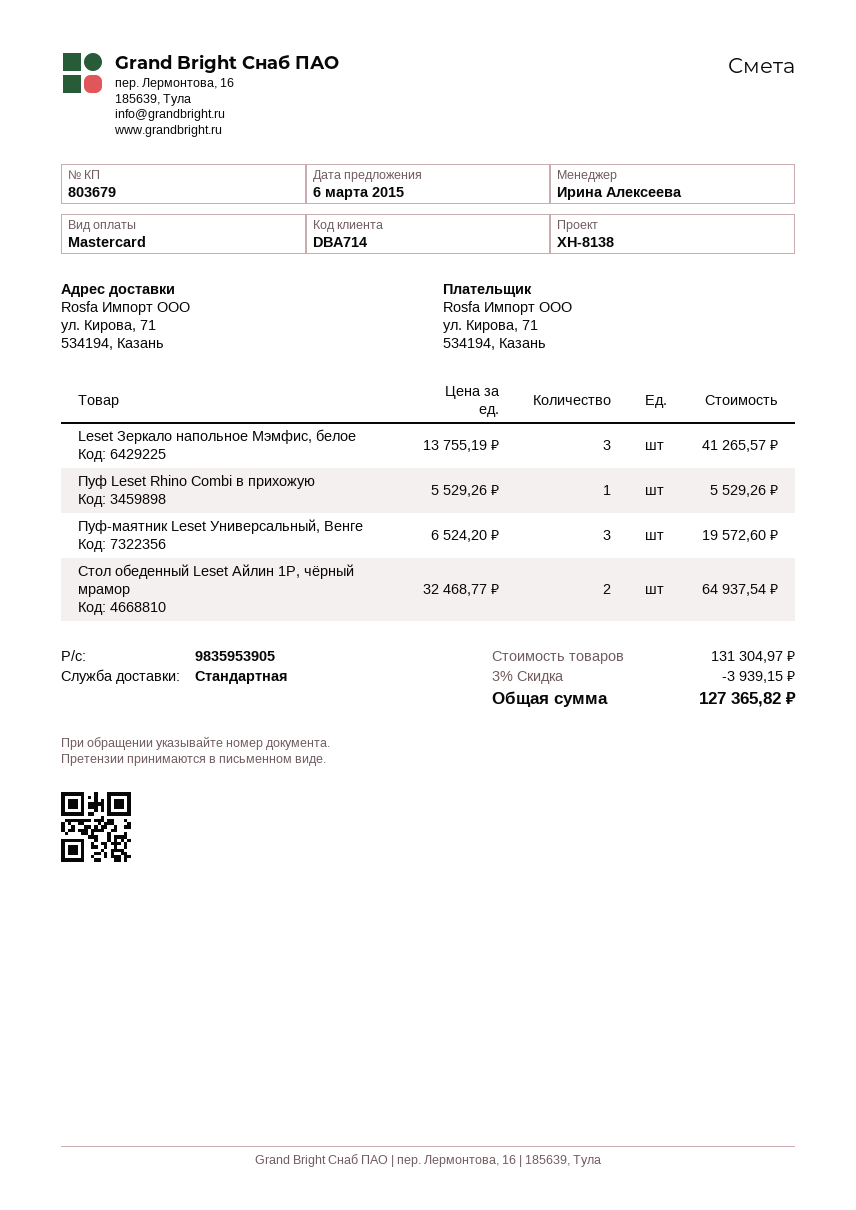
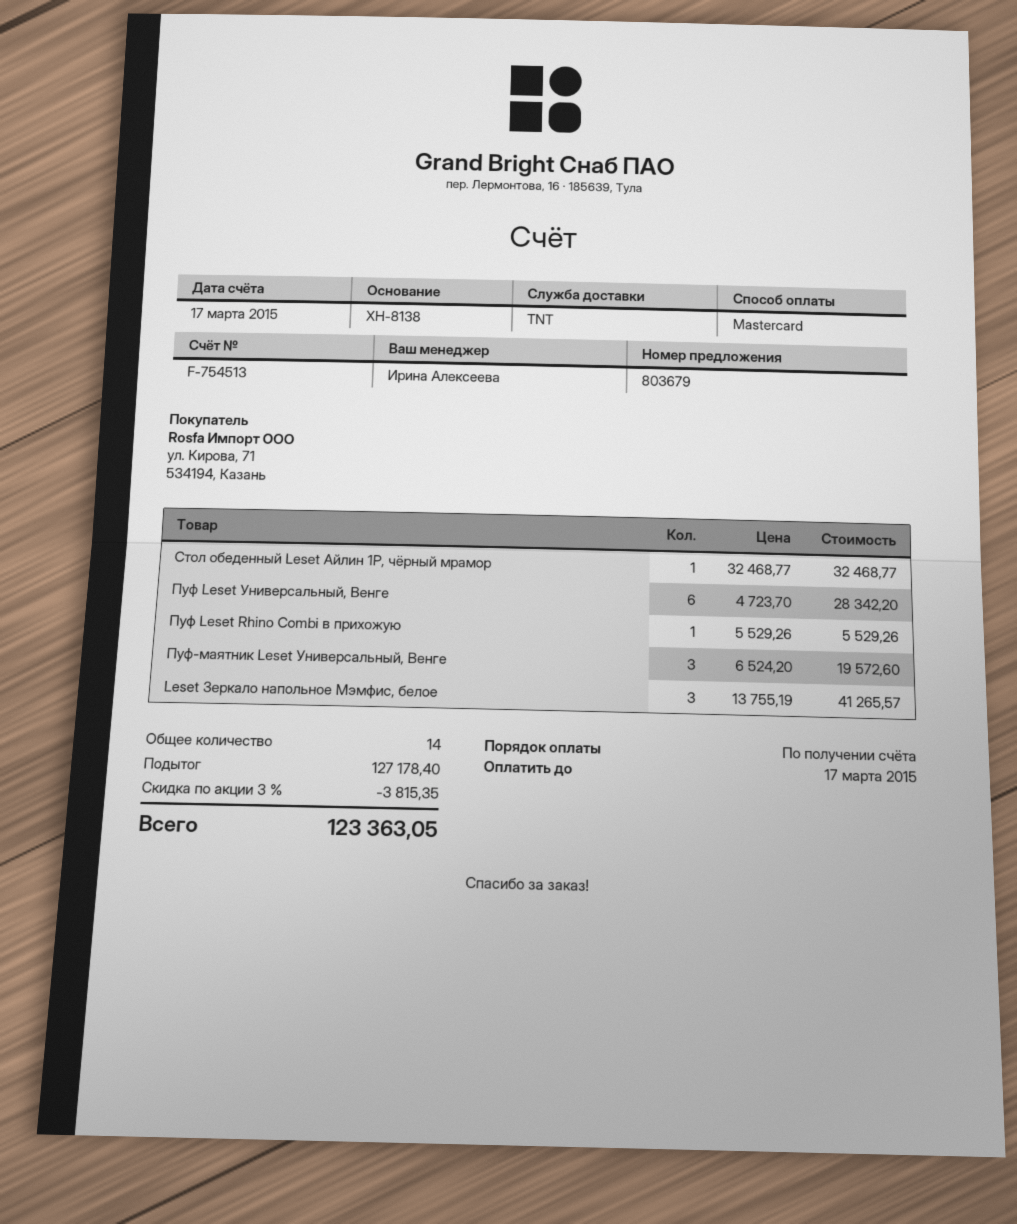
shipping method: standard -> TNT
Стол обеденный Leset Айлин 1Р, чёрный мрамор: 2 x 32468.77 = 64937.54 -> 1 x 32468.77 = 32468.77
Пуф Leset Универсальный, Венге: none -> 6 x 4723.70 = 28342.20
subtotal: 131304.97 -> 127178.40
discount: 3% = 3939.15 -> 3% = 3815.35
total: 127365.82 -> 123363.05

